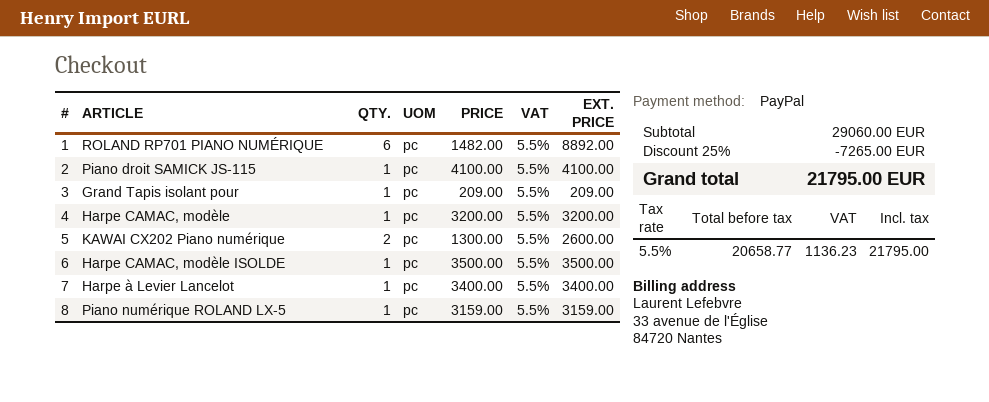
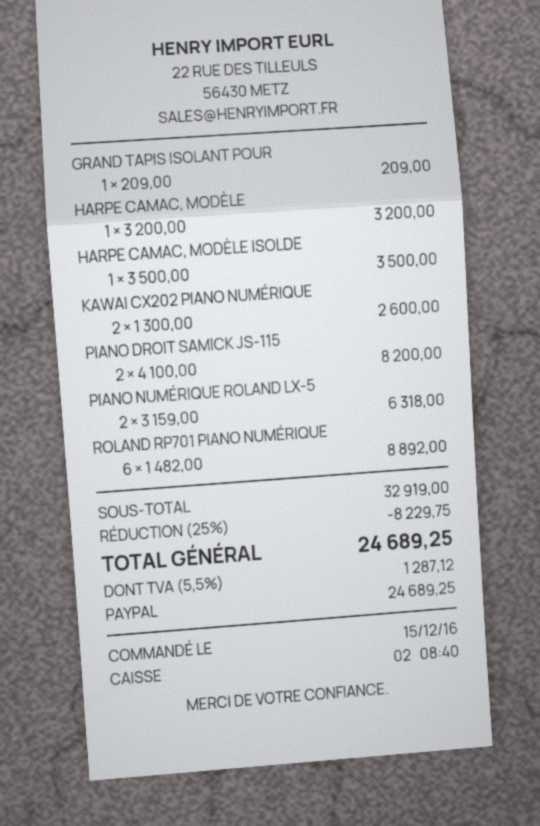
Piano droit SAMICK JS-115: 1 x 4100.00 = 4100.00 -> 2 x 4100.00 = 8200.00
Harpe à Levier Lancelot: 1 x 3400.00 = 3400.00 -> none
Piano numérique ROLAND LX-5: 1 x 3159.00 = 3159.00 -> 2 x 3159.00 = 6318.00
subtotal: 29060.00 -> 32919.00
discount: 25% = 7265.00 -> 25% = 8229.75
tax: 5.5% = 1136.23 -> 5.5% = 1287.12
total: 21795.00 -> 24689.25

